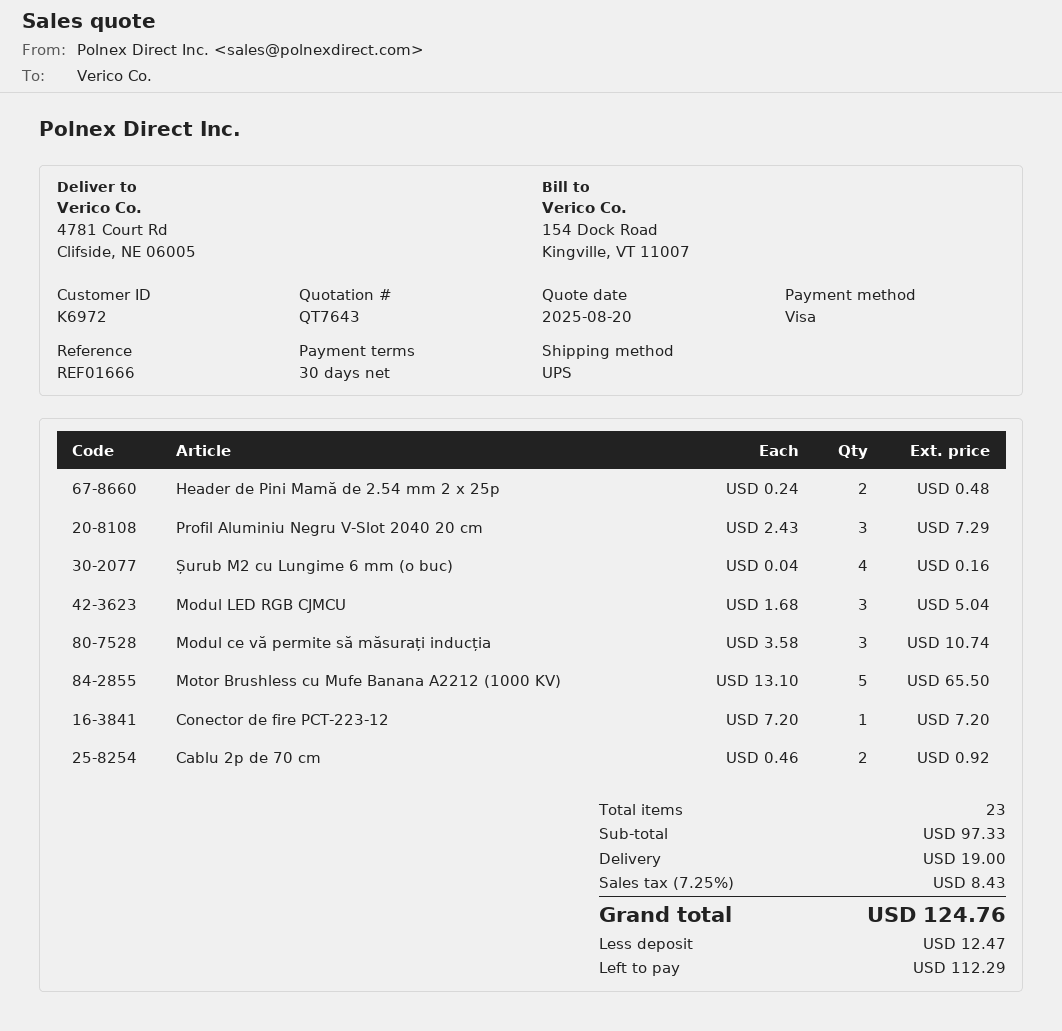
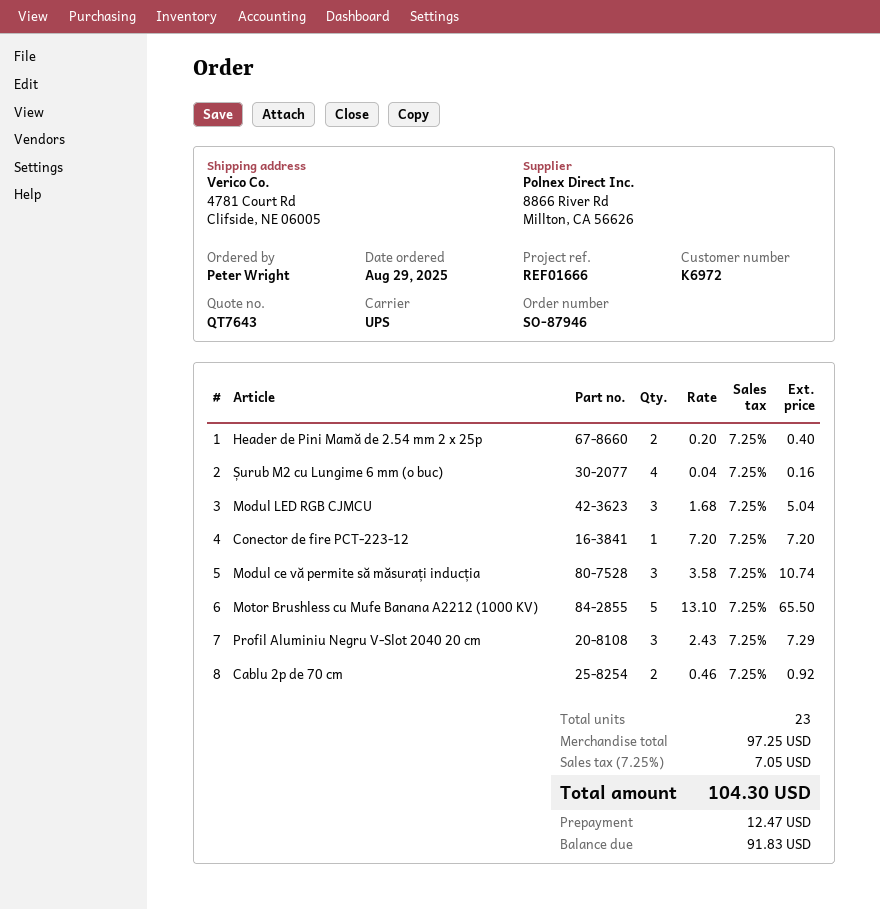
Header de Pini Mamă de 2.54 mm 2 x 25p: 2 x 0.24 = 0.48 -> 2 x 0.20 = 0.40
subtotal: 97.33 -> 97.25
shipping: 19.00 -> none
tax: 7.25% = 8.43 -> 7.25% = 7.05
total: 124.76 -> 104.30
balance: 112.29 -> 91.83

